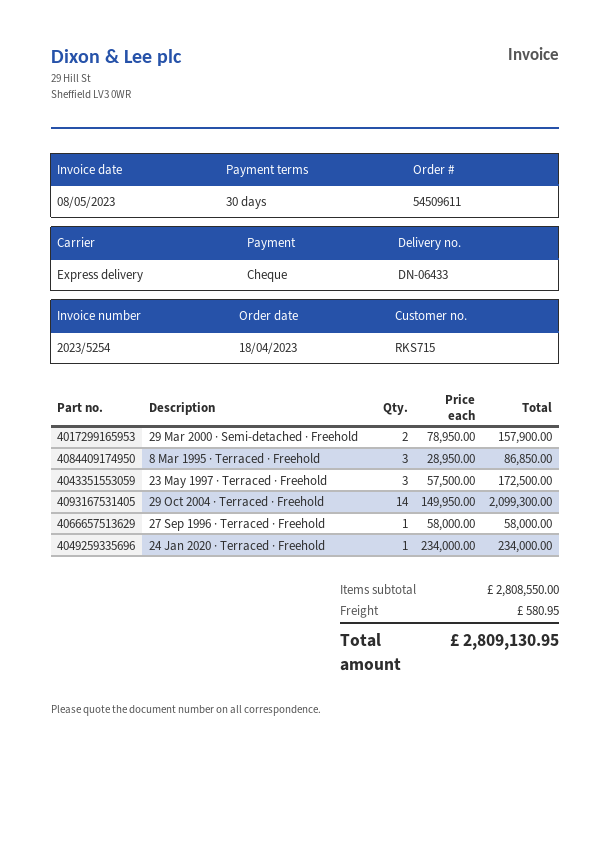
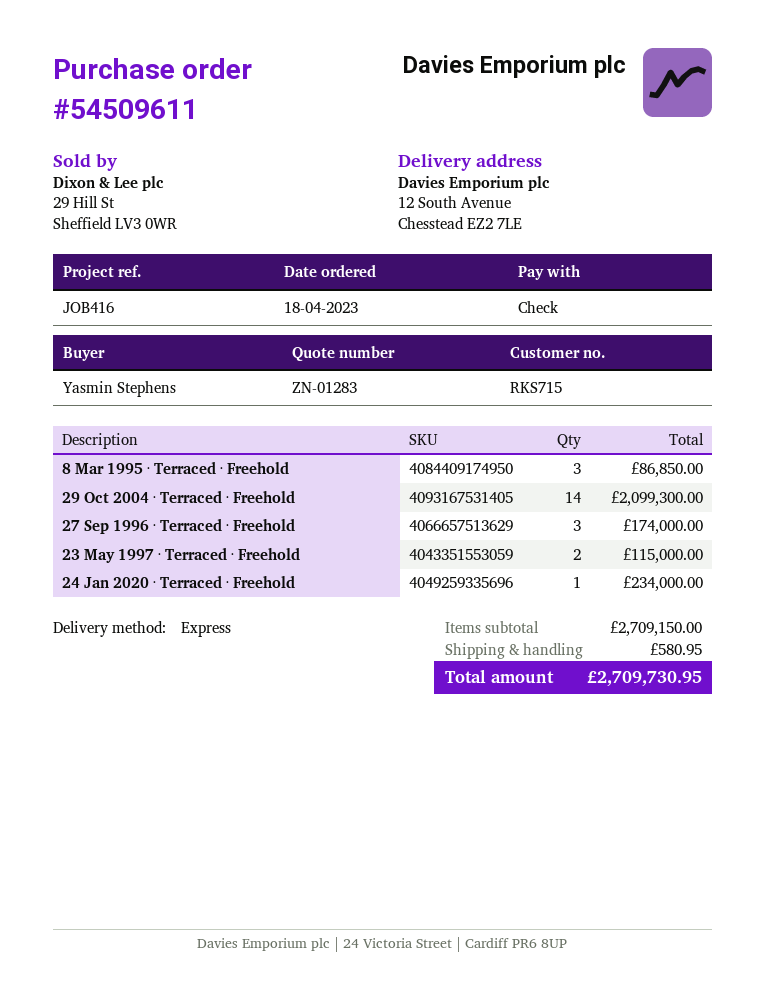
29 Mar 2000 · Semi-detached · Freehold: 2 for 157900.00 -> none
23 May 1997 · Terraced · Freehold: 3 for 172500.00 -> 2 for 115000.00
27 Sep 1996 · Terraced · Freehold: 1 for 58000.00 -> 3 for 174000.00
subtotal: 2808550.00 -> 2709150.00
total: 2809130.95 -> 2709730.95

